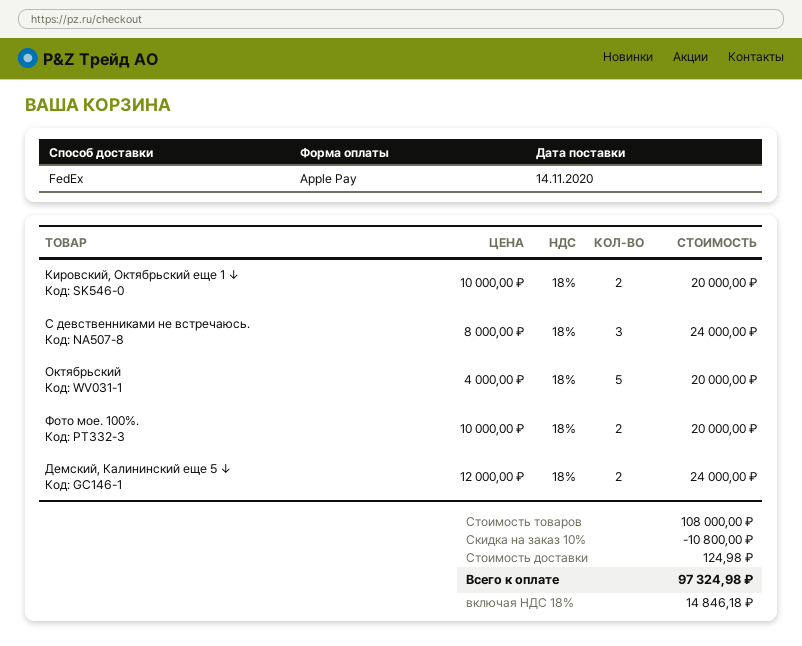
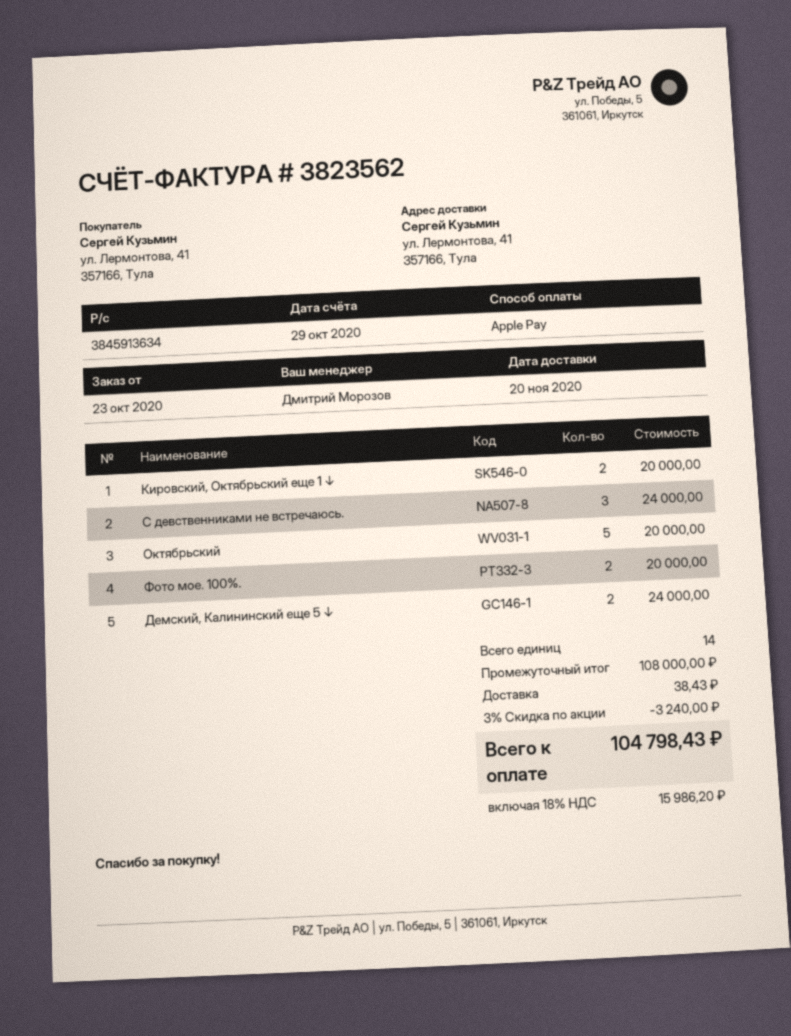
delivery date: 2020-11-14 -> 2020-11-20
discount: 10% = 10800.00 -> 3% = 3240.00
shipping: 124.98 -> 38.43
tax: 18% = 14846.18 -> 18% = 15986.20
total: 97324.98 -> 104798.43

